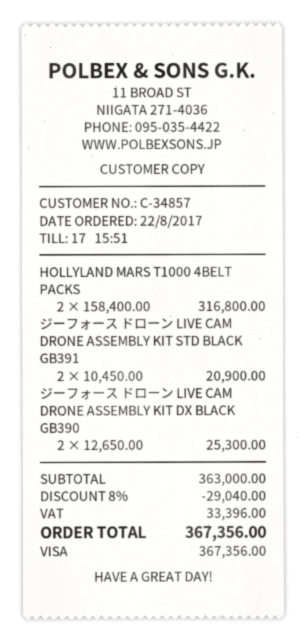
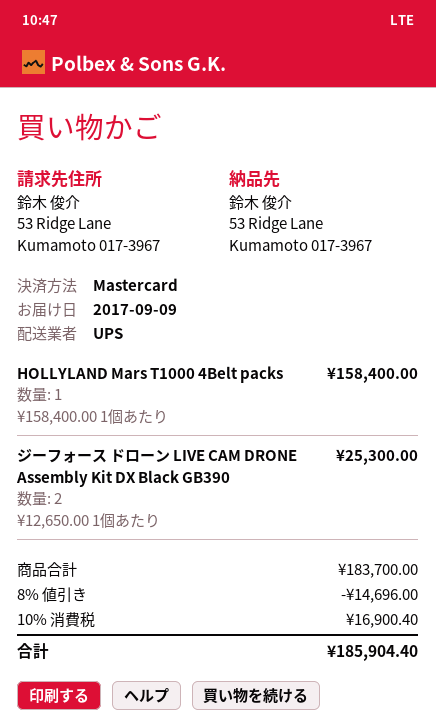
payment method: Visa -> Mastercard
HOLLYLAND MARS T1000 4BELT PACKS: 2 x 158400.00 = 316800.00 -> 1 x 158400.00 = 158400.00
ジーフォース ドローン LIVE CAM DRONE ASSEMBLY KIT STD BLACK GB391: 2 x 10450.00 = 20900.00 -> none
subtotal: 363000.00 -> 183700.00
discount: 8% = 29040.00 -> 8% = 14696.00
tax: 33396.00 -> 16900.40
total: 367356.00 -> 185904.40

